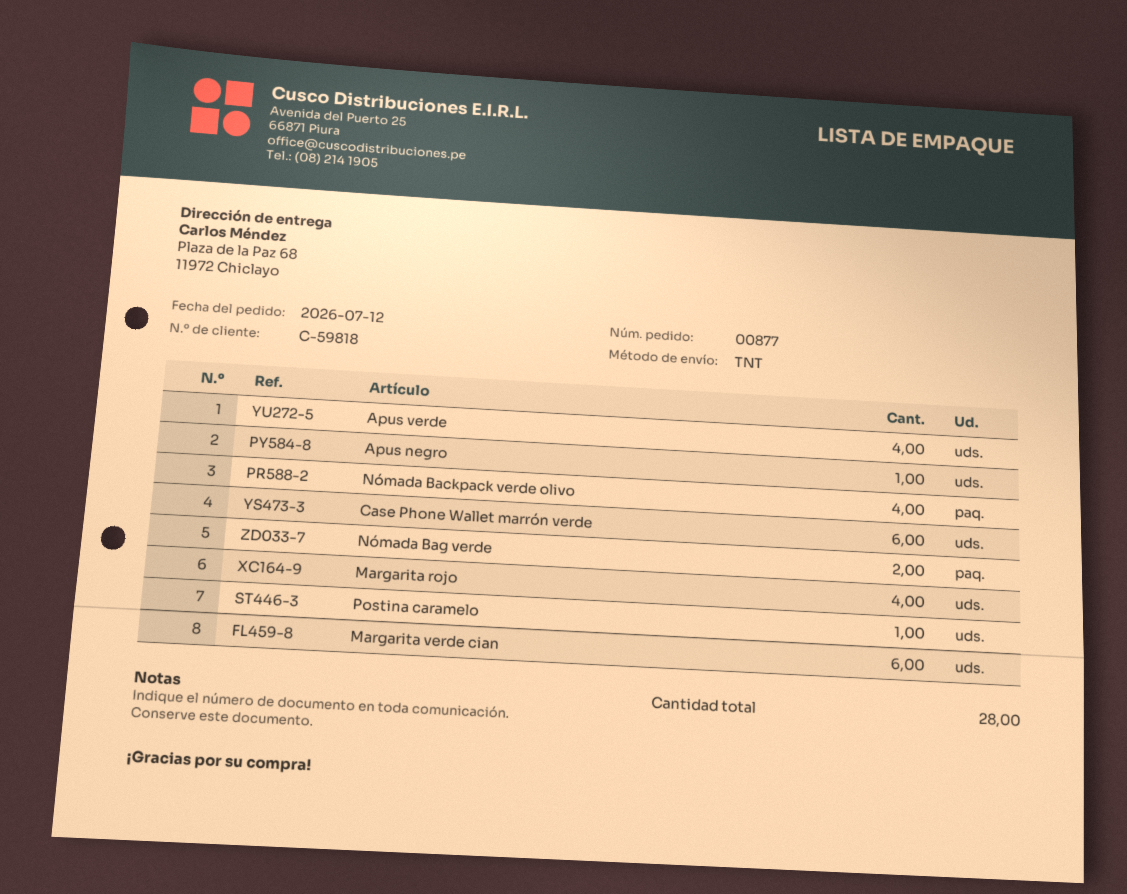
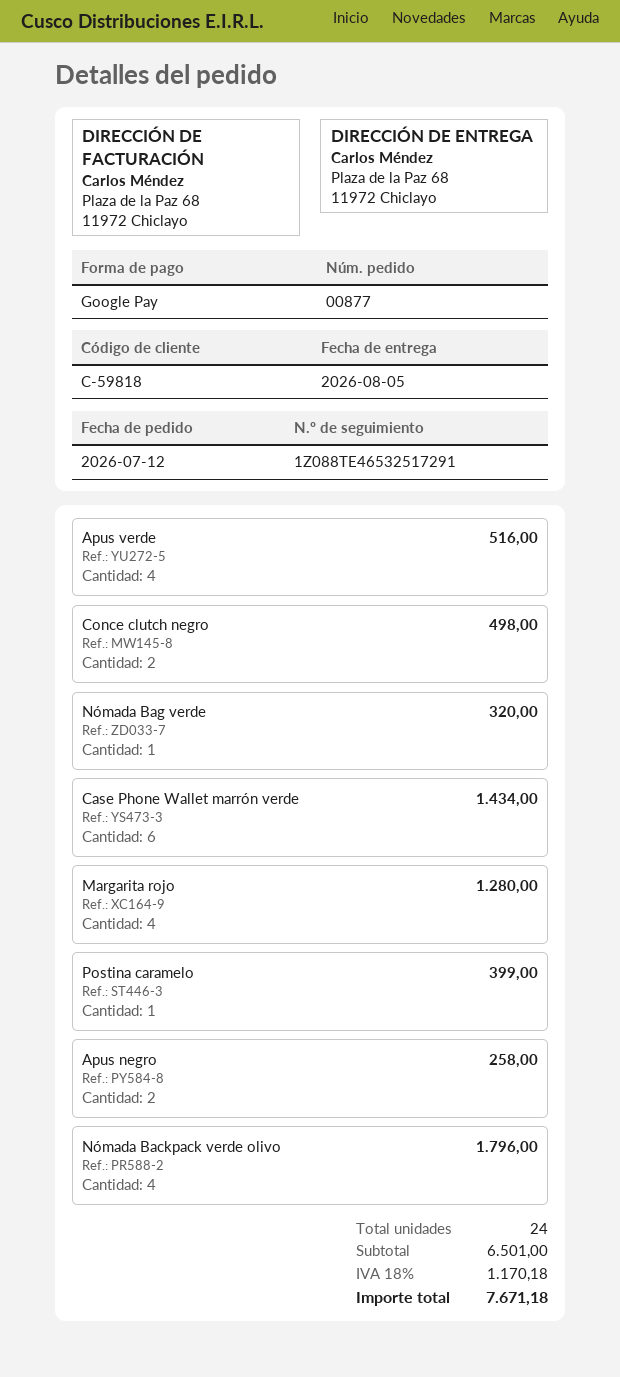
Apus negro: 1 -> 2
Nómada Bag verde: 2 -> 1
Margarita verde cian: 6 -> none
Conce clutch negro: none -> 2
total quantity: 28 -> 24

